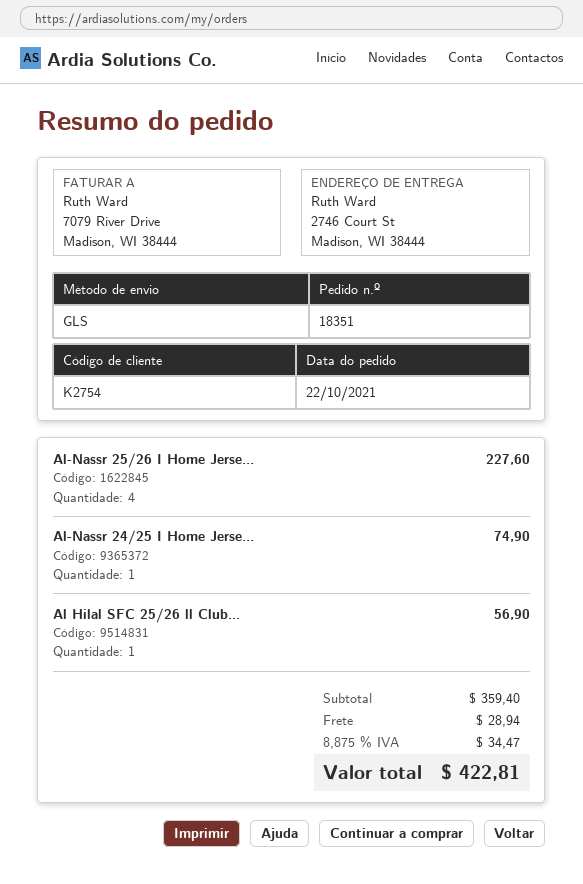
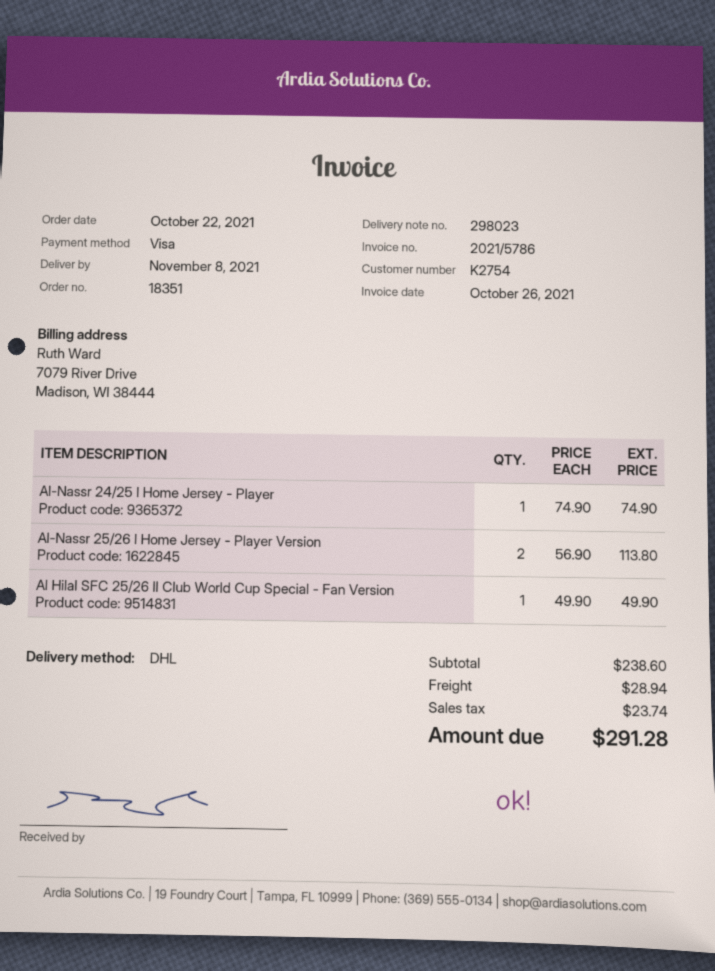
shipping method: GLS -> DHL
Al-Nassr 25/26 I Home Jerse...: 4 for 227.60 -> 2 for 113.80
Al Hilal SFC 25/26 ll Club...: 1 for 56.90 -> 1 for 49.90
subtotal: 359.40 -> 238.60
tax: 34.47 -> 23.74
total: 422.81 -> 291.28

